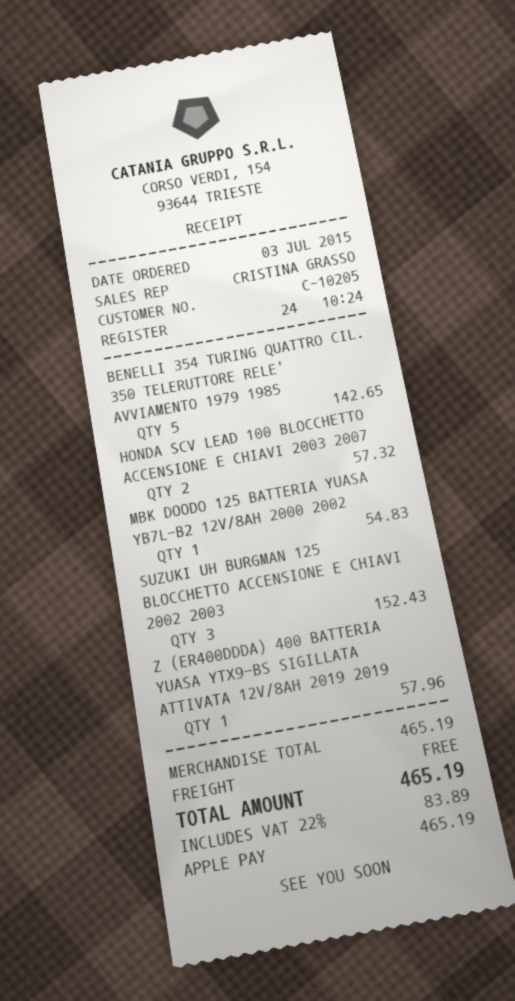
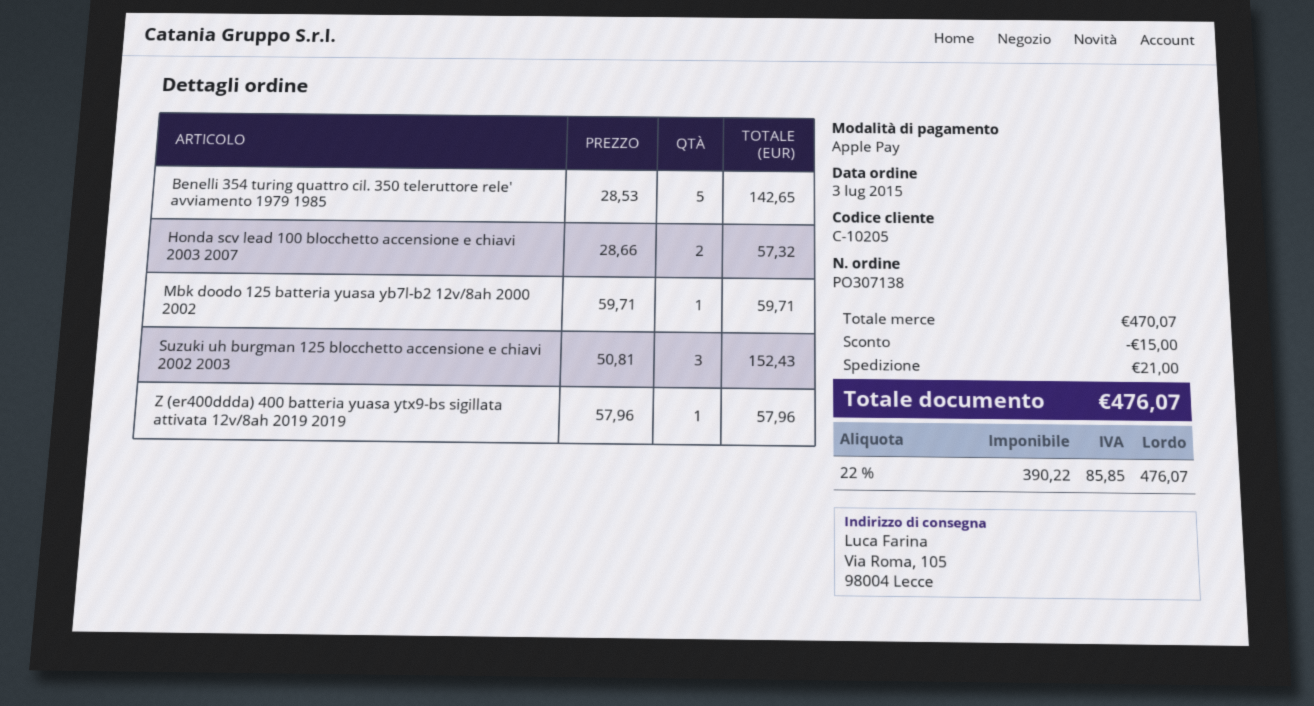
MBK DOODO 125 BATTERIA YUASA YB7L-B2 12V/8AH 2000 2002: 1 for 54.83 -> 1 for 59.71
subtotal: 465.19 -> 470.07
discount: none -> 15.00
shipping: 0.00 -> 21.00
tax: 22% = 83.89 -> 22% = 85.85
total: 465.19 -> 476.07

